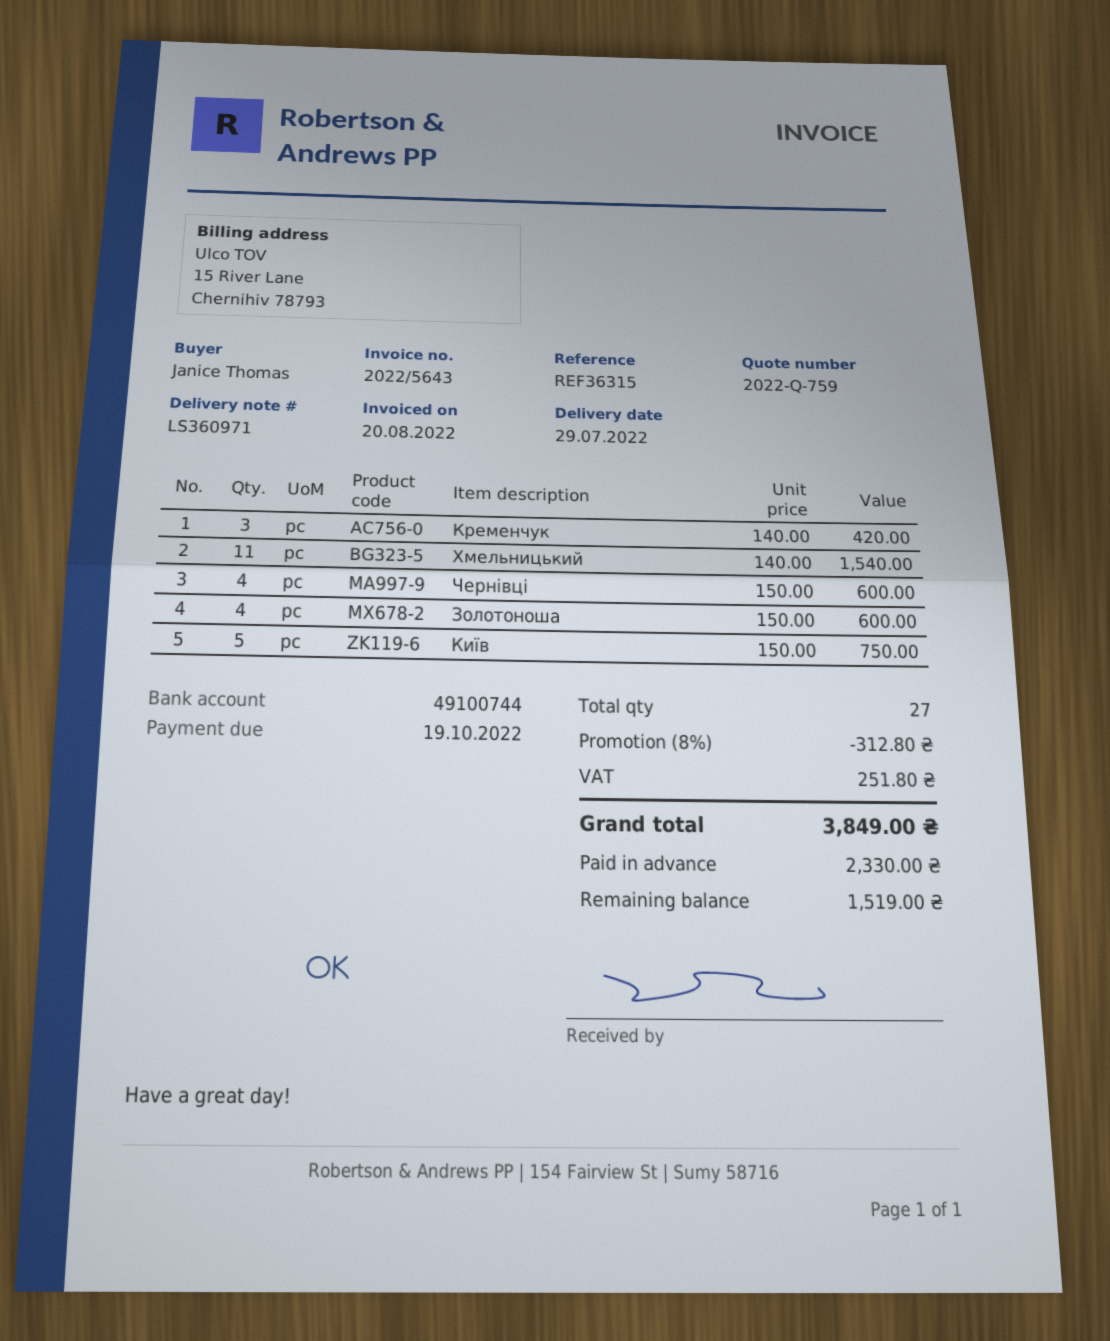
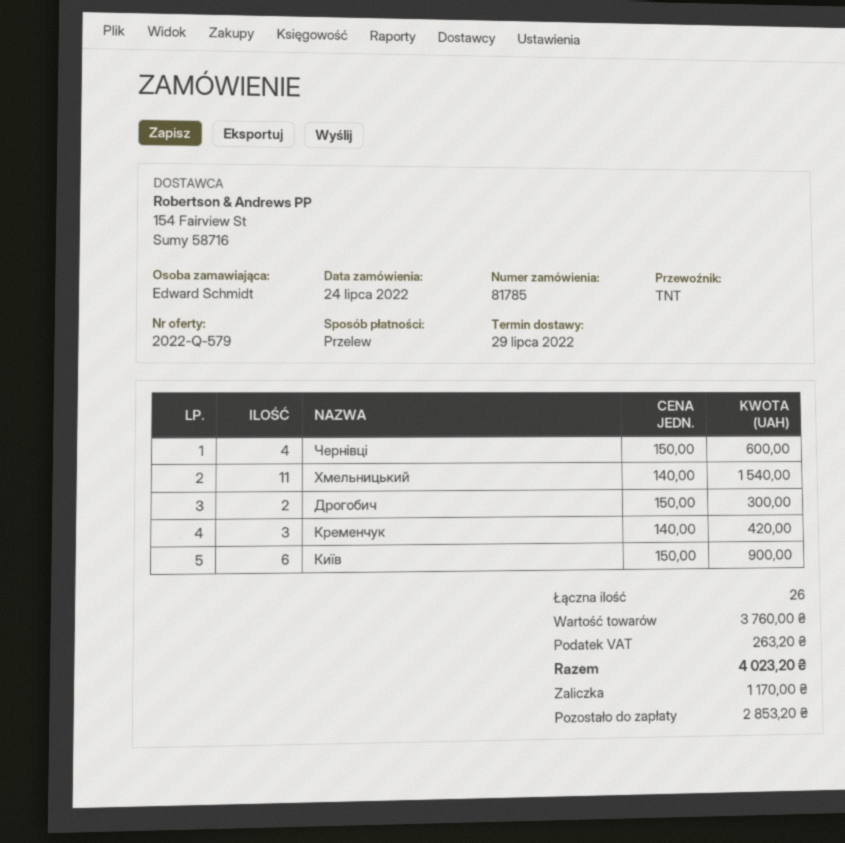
quote number: 2022-Q-759 -> 2022-Q-579
ordered by: Janice Thomas -> Edward Schmidt
Золотоноша: 4 x 150.00 = 600.00 -> none
Київ: 5 x 150.00 = 750.00 -> 6 x 150.00 = 900.00
Дрогобич: none -> 2 x 150.00 = 300.00
total quantity: 27 -> 26
discount: 8% = 312.80 -> none
tax: 251.80 -> 263.20
total: 3849.00 -> 4023.20
deposit: 2330.00 -> 1170.00
balance: 1519.00 -> 2853.20

